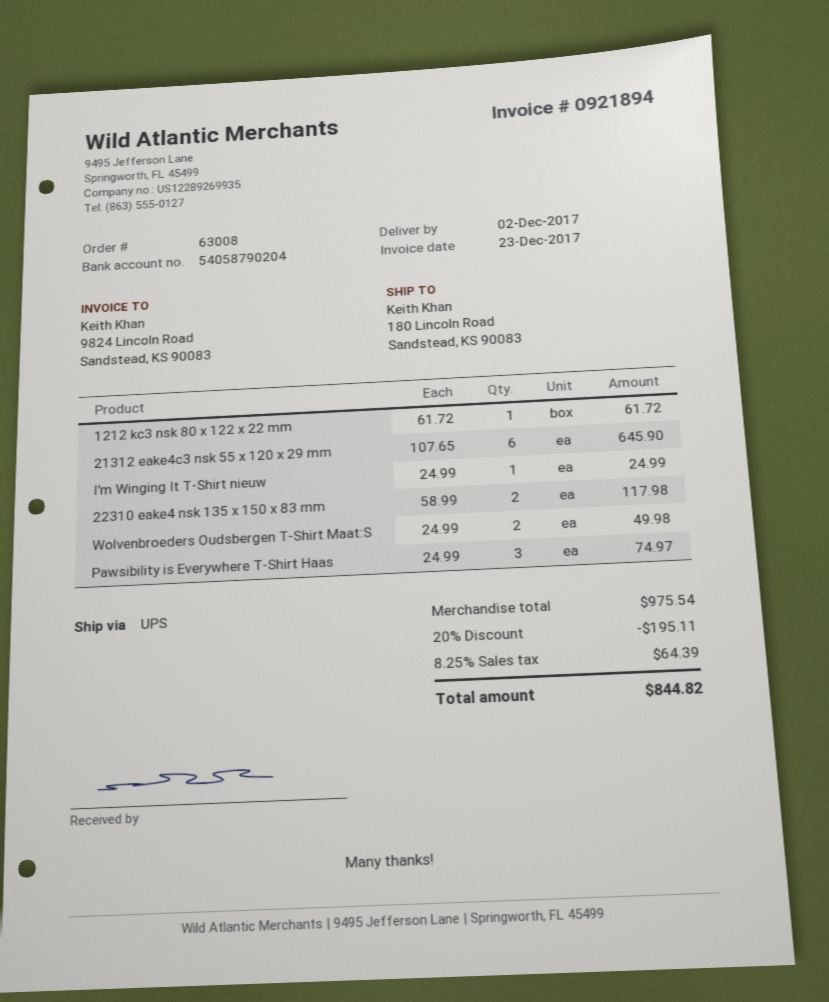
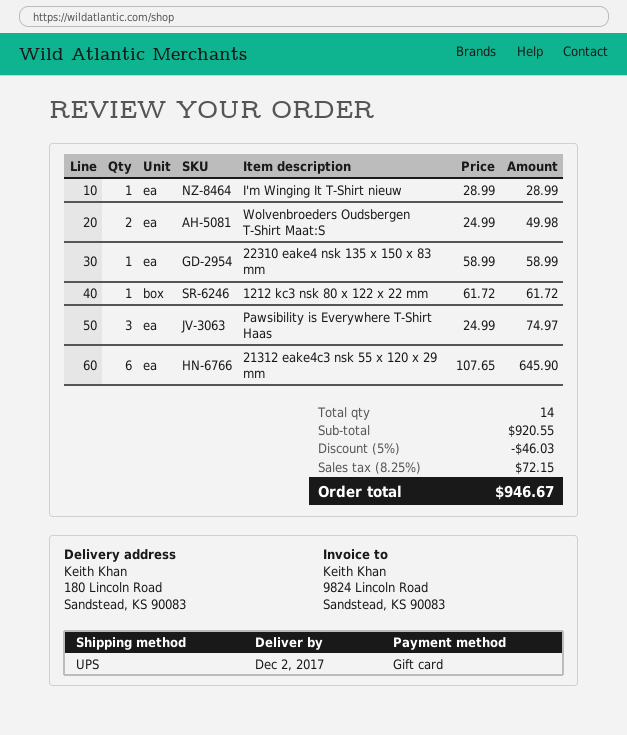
I'm Winging It T‑Shirt nieuw: 1 x 24.99 = 24.99 -> 1 x 28.99 = 28.99
22310 eake4 nsk 135 x 150 x 83 mm: 2 x 58.99 = 117.98 -> 1 x 58.99 = 58.99
subtotal: 975.54 -> 920.55
discount: 20% = 195.11 -> 5% = 46.03
tax: 8.25% = 64.39 -> 8.25% = 72.15
total: 844.82 -> 946.67

